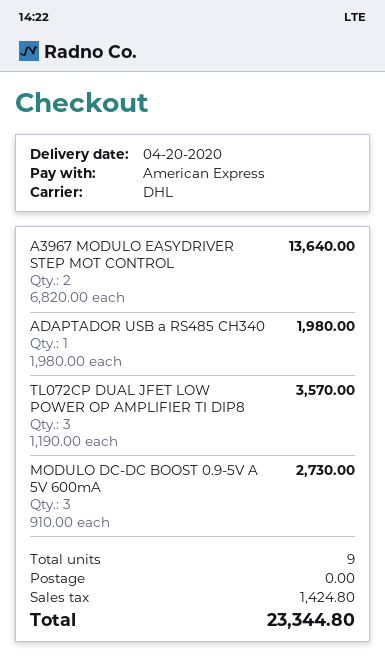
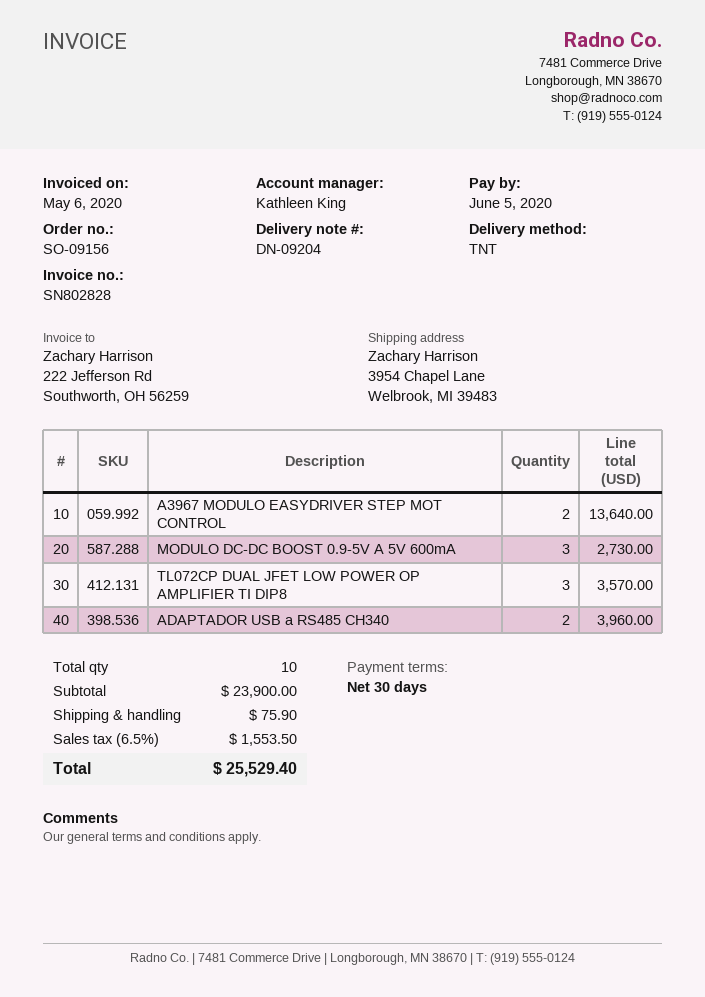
shipping method: DHL -> TNT
ADAPTADOR USB a RS485 CH340: 1 for 1980.00 -> 2 for 3960.00
total quantity: 9 -> 10
shipping: 0.00 -> 75.90
tax: 1424.80 -> 1553.50
total: 23344.80 -> 25529.40

